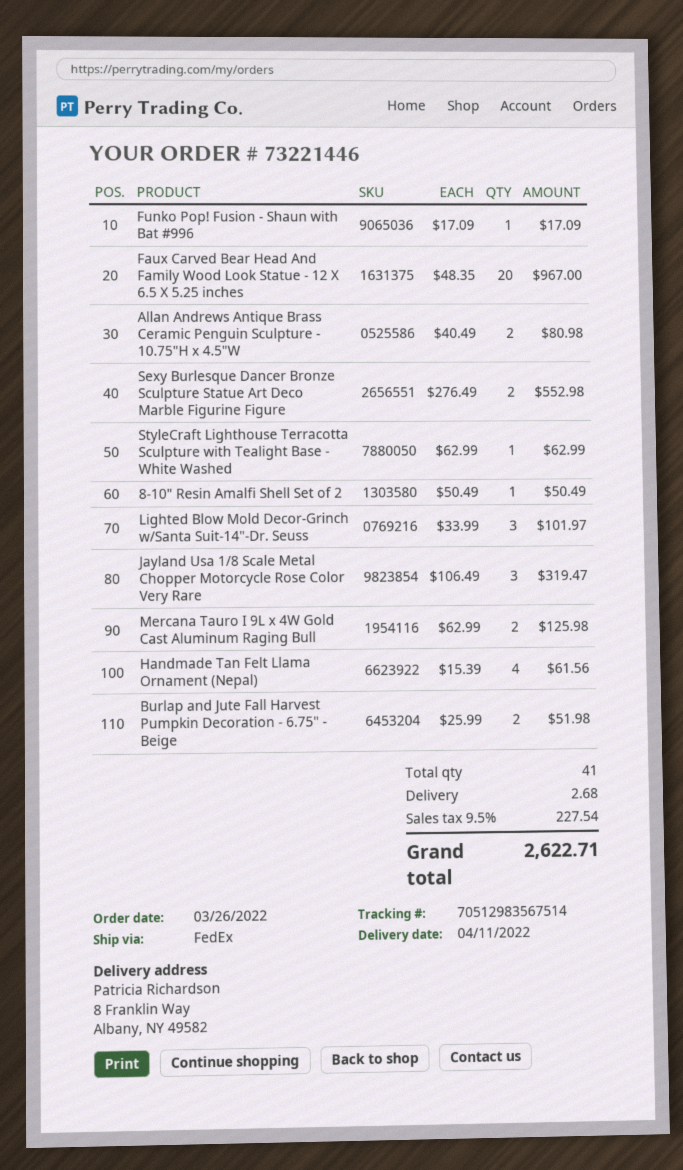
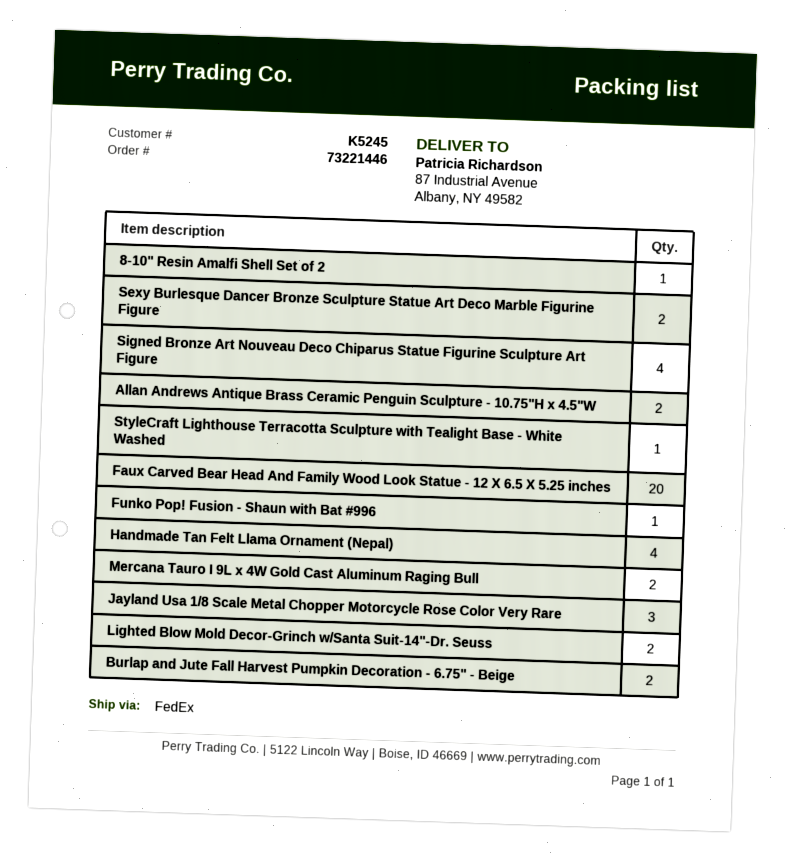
ship to: 8 Franklin Way, Albany, NY 49582 -> 87 Industrial Avenue, Albany, NY 49582
Lighted Blow Mold Decor-Grinch w/Santa Suit-14"-Dr. Seuss: 3 -> 2
Signed Bronze Art Nouveau Deco Chiparus Statue Figurine Sculpture Art Figure: none -> 4

